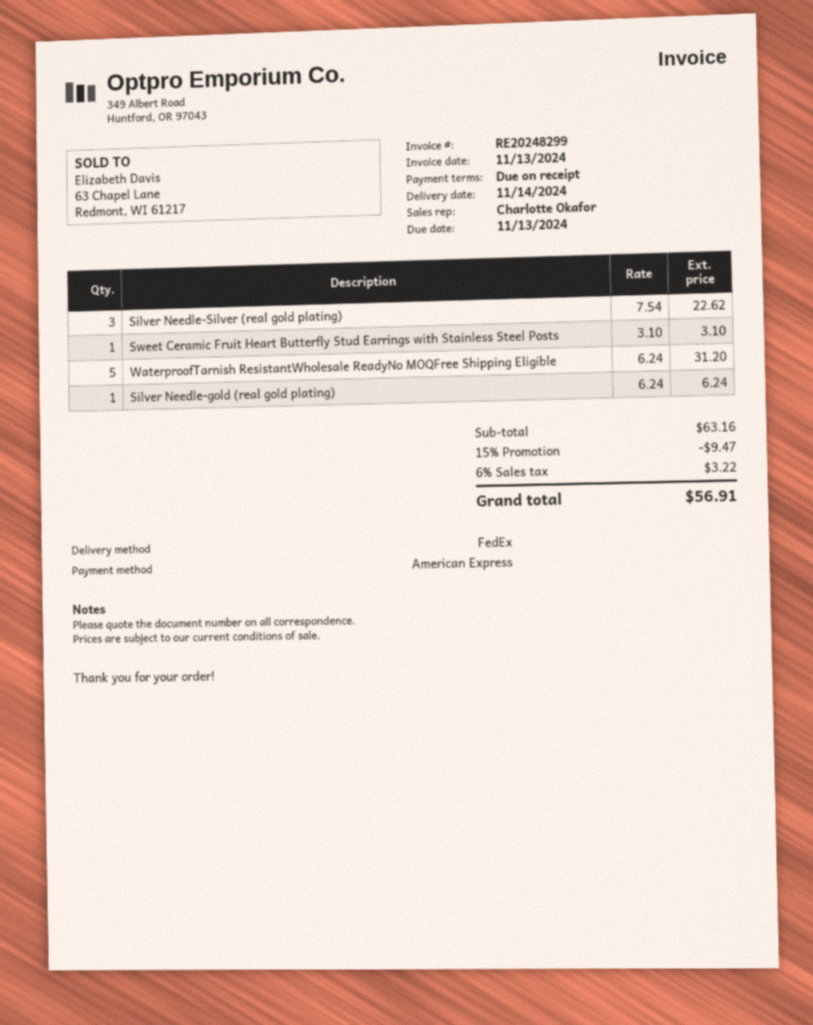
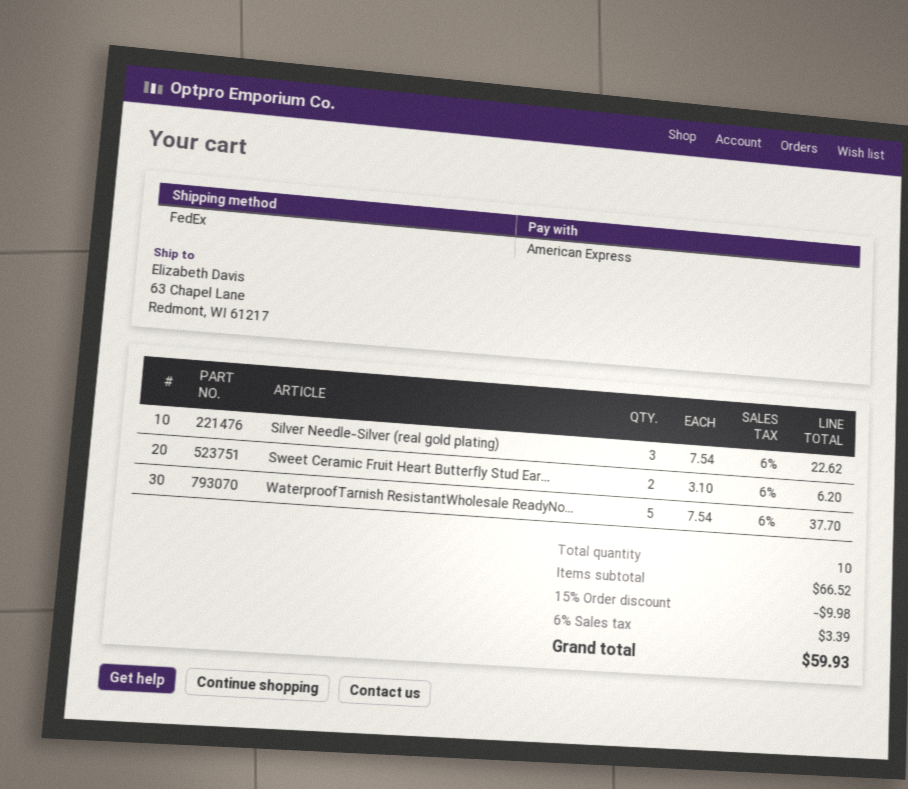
Sweet Ceramic Fruit Heart Butterfly Stud Earrings with Stainless Steel Posts: 1 x 3.10 = 3.10 -> 2 x 3.10 = 6.20
WaterproofTarnish ResistantWholesale ReadyNo MOQFree Shipping Eligible: 5 x 6.24 = 31.20 -> 5 x 7.54 = 37.70
Silver Needle-gold (real gold plating): 1 x 6.24 = 6.24 -> none
subtotal: 63.16 -> 66.52
discount: 15% = 9.47 -> 15% = 9.98
tax: 6% = 3.22 -> 6% = 3.39
total: 56.91 -> 59.93

